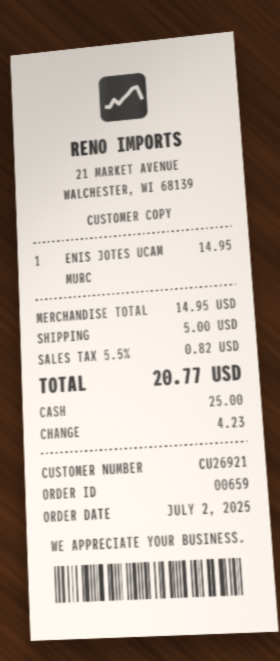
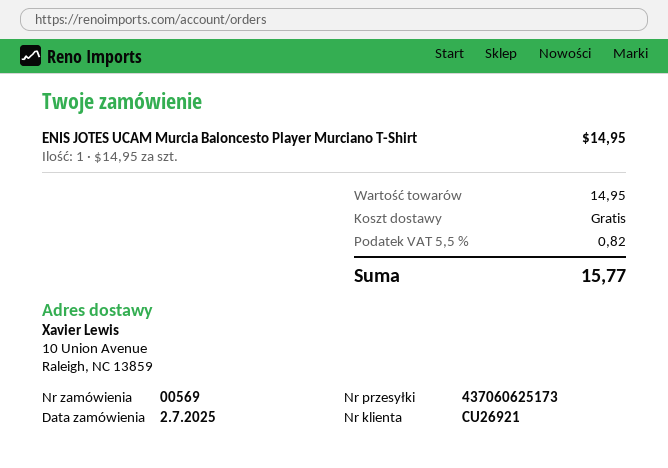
order number: 00659 -> 00569
shipping: 5.00 -> 0.00
total: 20.77 -> 15.77

